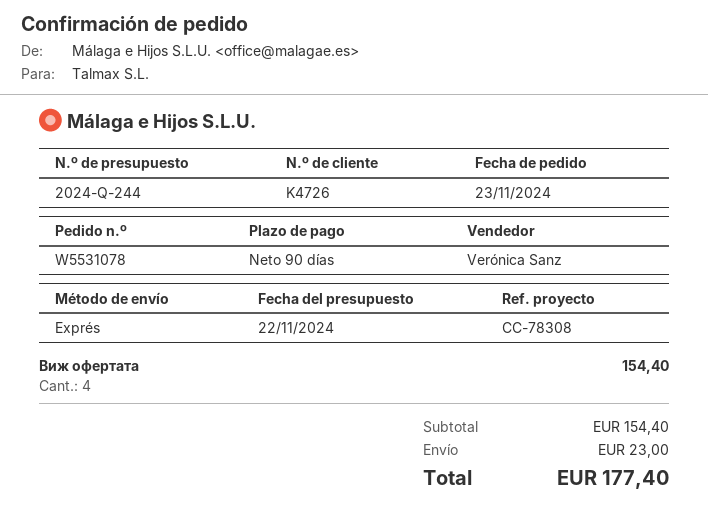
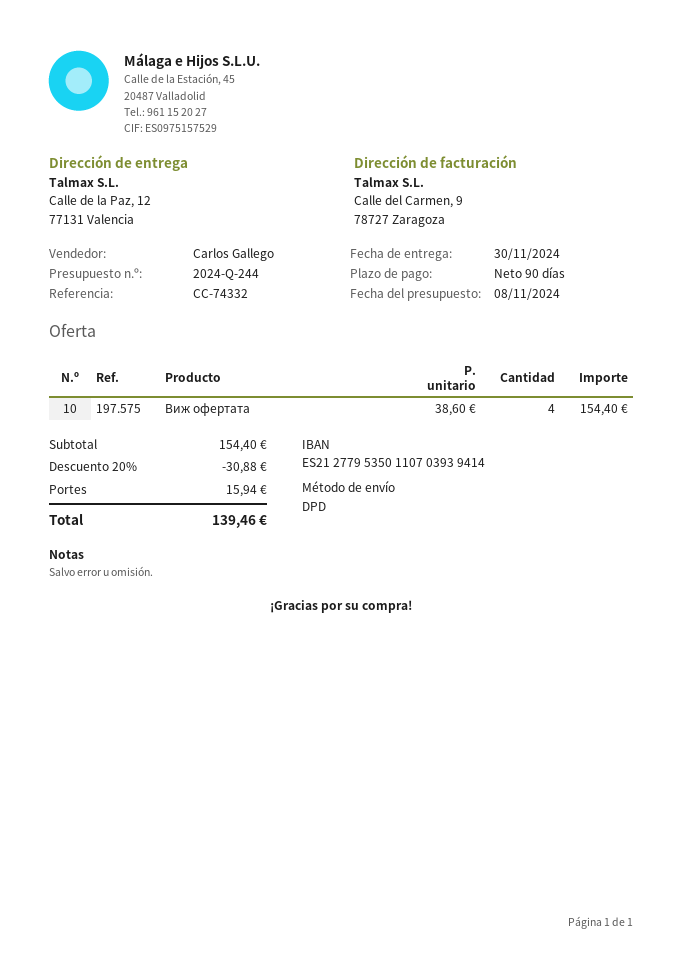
quote date: 2024-11-22 -> 2024-11-08
reference: CC-78308 -> CC-74332
sales rep: Verónica Sanz -> Carlos Gallego
shipping method: express -> DPD
discount: none -> 20% = 30.88
shipping: 23.00 -> 15.94
total: 177.40 -> 139.46

